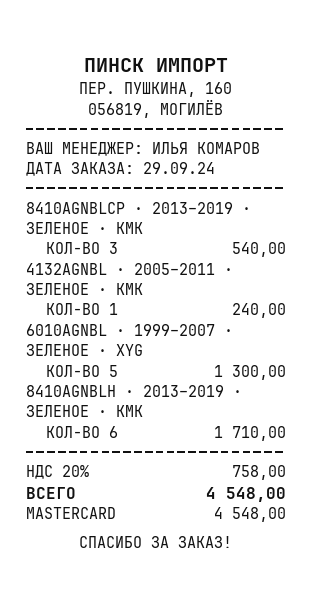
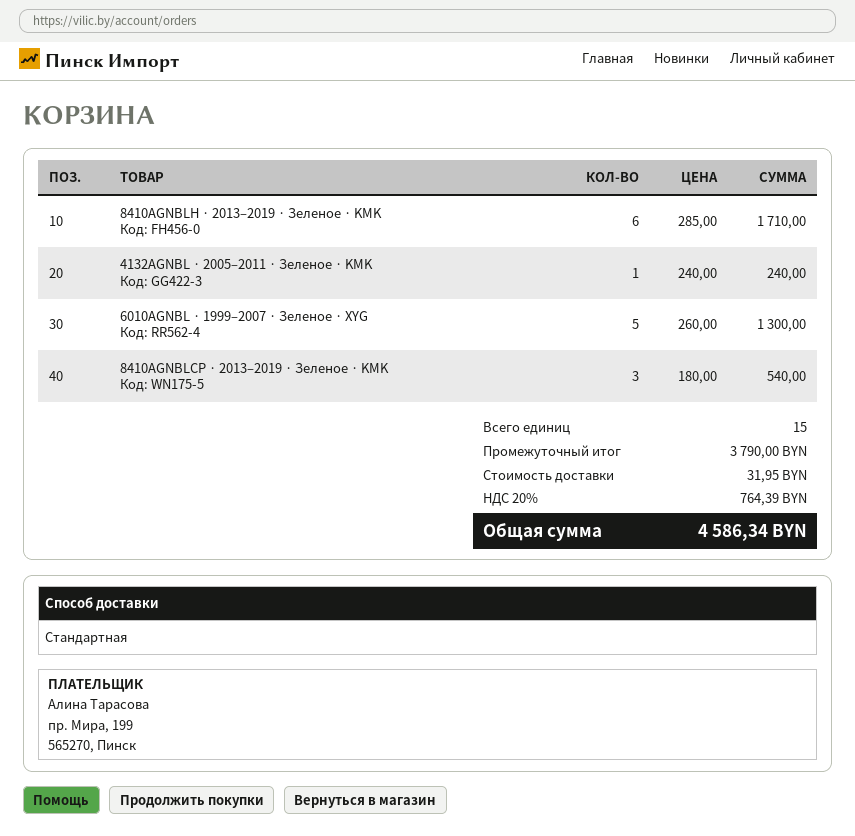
shipping: none -> 31.95
tax: 20% = 758.00 -> 20% = 764.39
total: 4548.00 -> 4586.34

